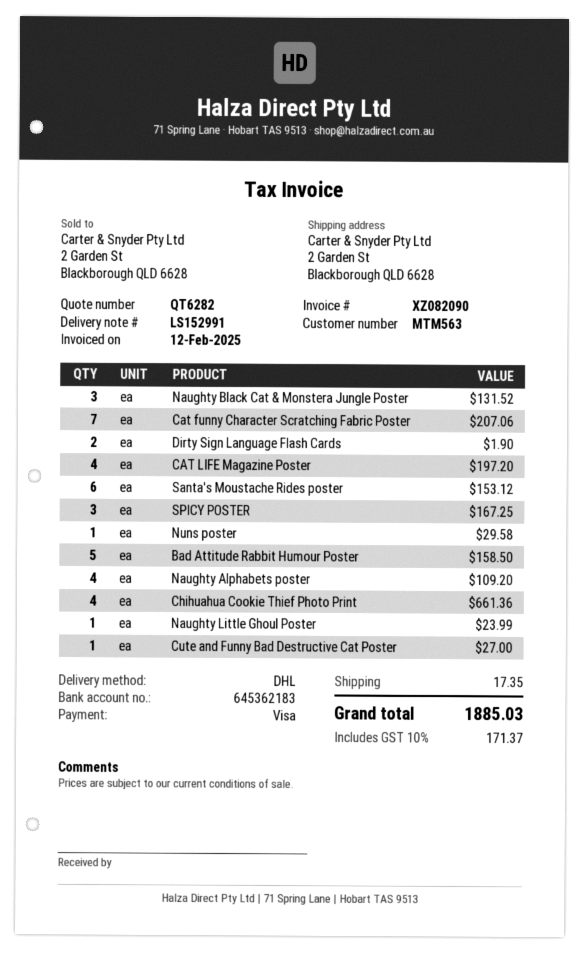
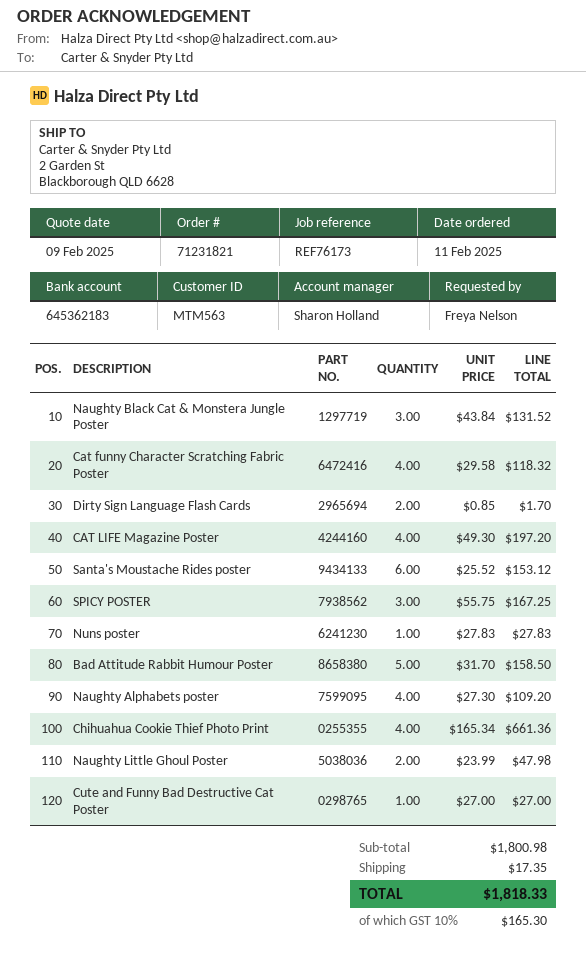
Cat funny Character Scratching Fabric Poster: 7 for 207.06 -> 4 for 118.32
Dirty Sign Language Flash Cards: 2 for 1.90 -> 2 for 1.70
Nuns poster: 1 for 29.58 -> 1 for 27.83
Naughty Little Ghoul Poster: 1 for 23.99 -> 2 for 47.98
tax: 10% = 171.37 -> 10% = 165.30
total: 1885.03 -> 1818.33

